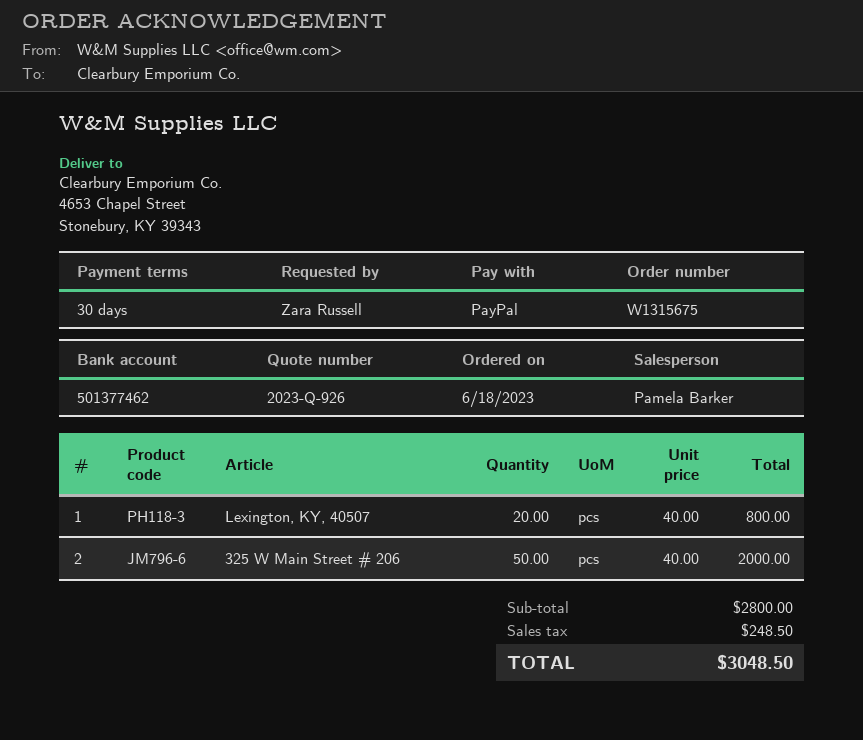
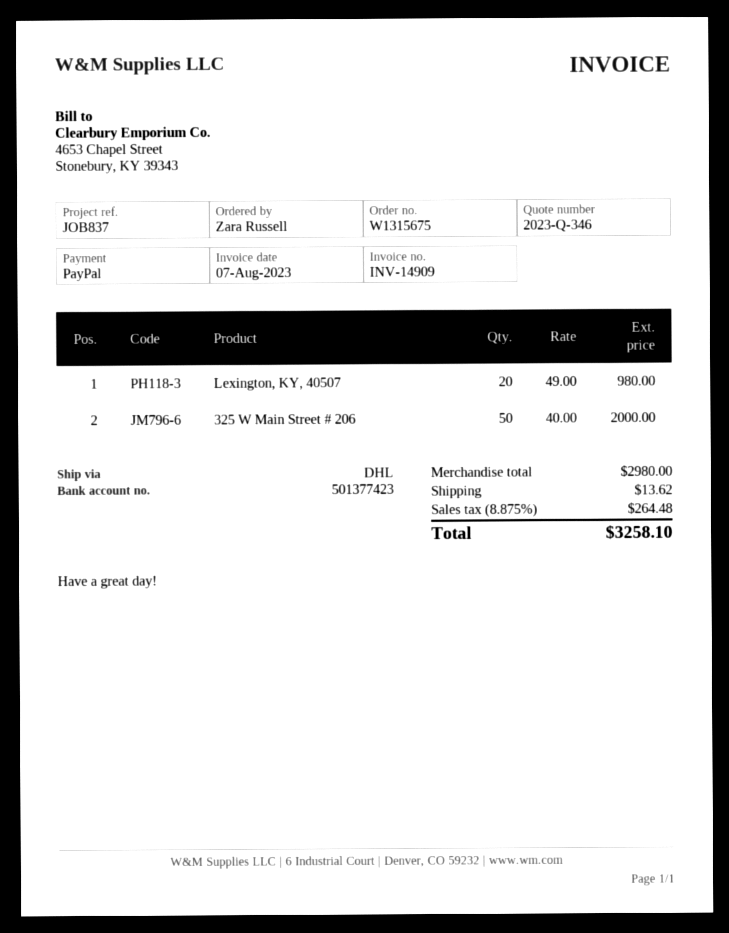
quote number: 2023-Q-926 -> 2023-Q-346
bank account: 501377462 -> 501377423
Lexington, KY, 40507: 20 x 40.00 = 800.00 -> 20 x 49.00 = 980.00
subtotal: 2800.00 -> 2980.00
shipping: none -> 13.62
tax: 248.50 -> 264.48
total: 3048.50 -> 3258.10

